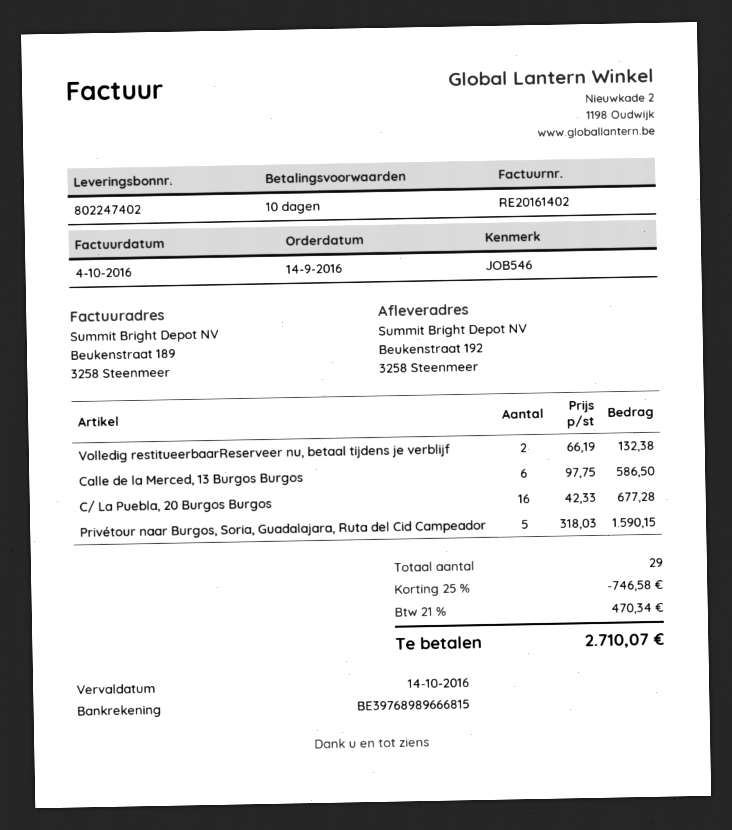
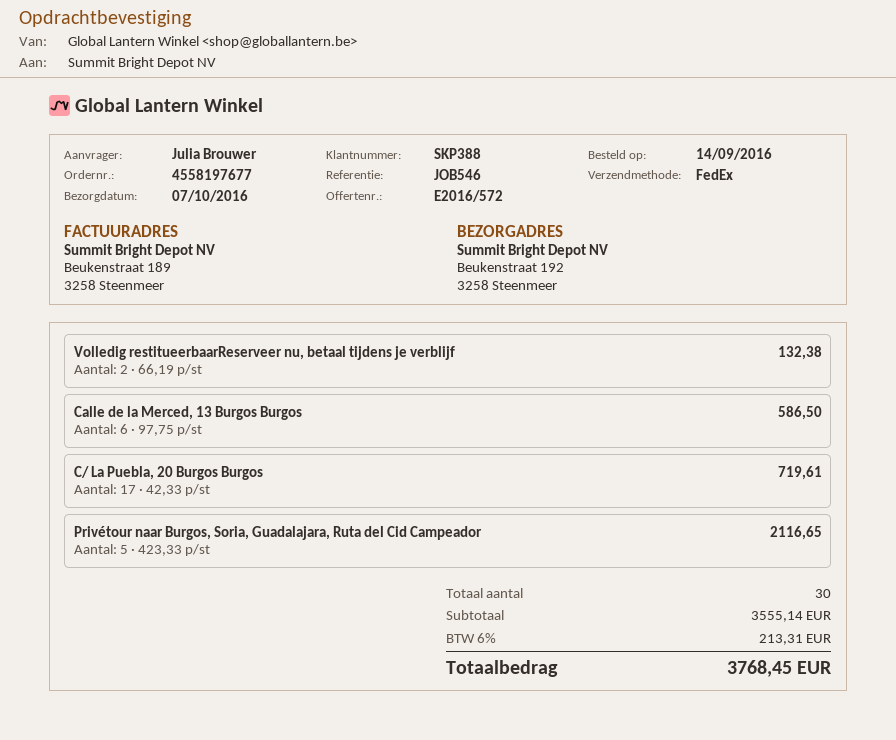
C/ La Puebla, 20 Burgos Burgos: 16 x 42.33 = 677.28 -> 17 x 42.33 = 719.61
Privétour naar Burgos, Soria, Guadalajara, Ruta del Cid Campeador: 5 x 318.03 = 1590.15 -> 5 x 423.33 = 2116.65
total quantity: 29 -> 30
discount: 25% = 746.58 -> none
tax: 21% = 470.34 -> 6% = 213.31
total: 2710.07 -> 3768.45

